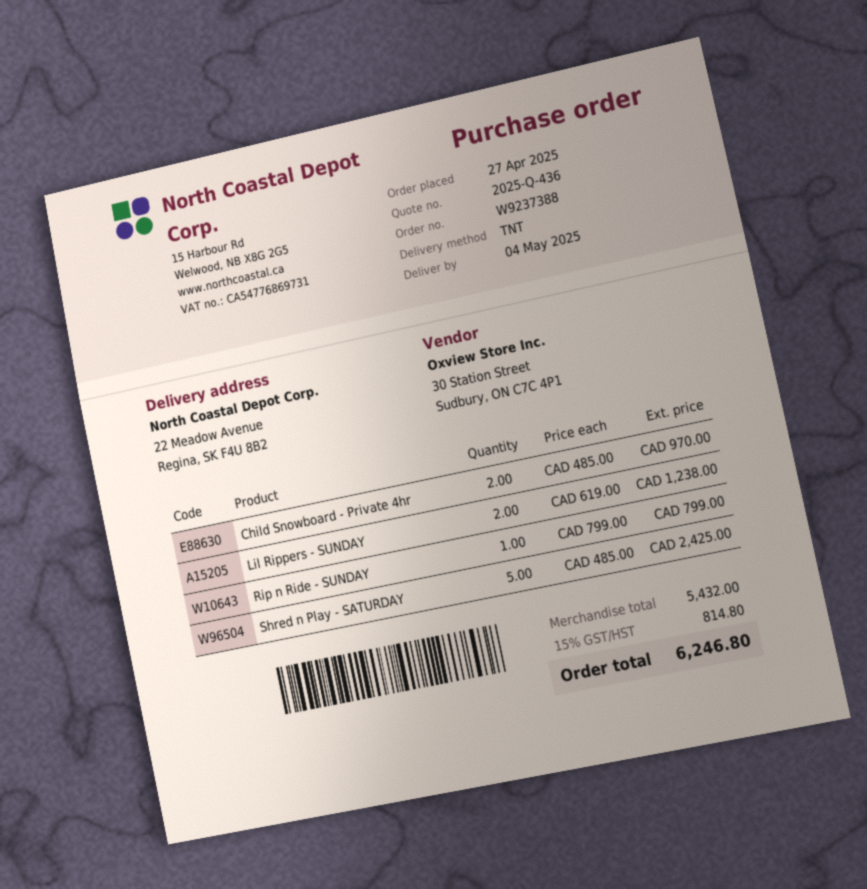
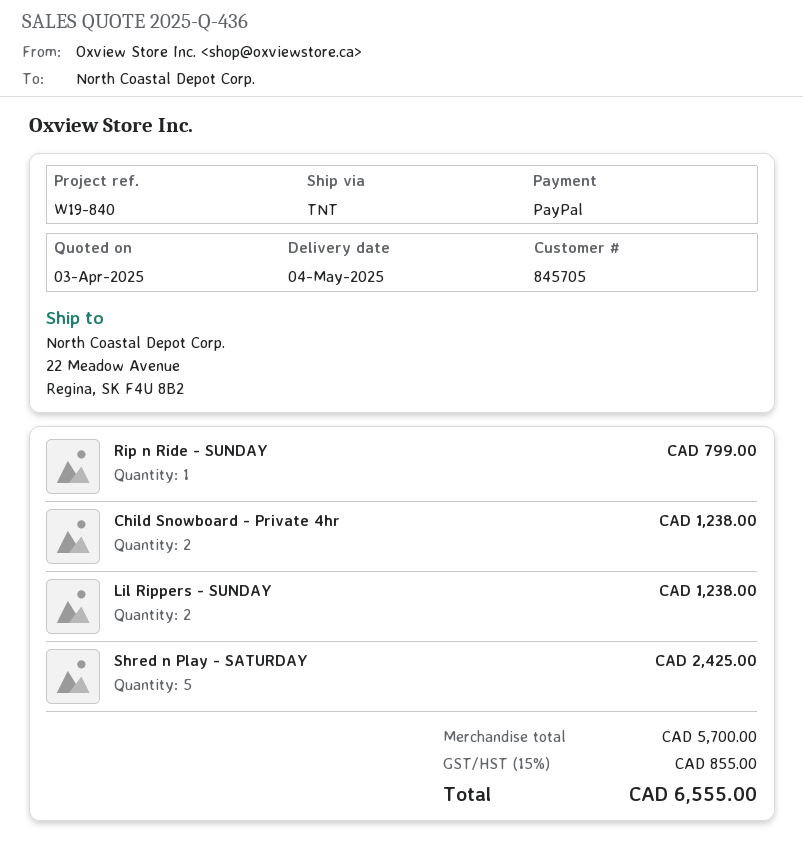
Child Snowboard - Private 4hr: 2 for 970.00 -> 2 for 1238.00
subtotal: 5432.00 -> 5700.00
tax: 15% = 814.80 -> 15% = 855.00
total: 6246.80 -> 6555.00

